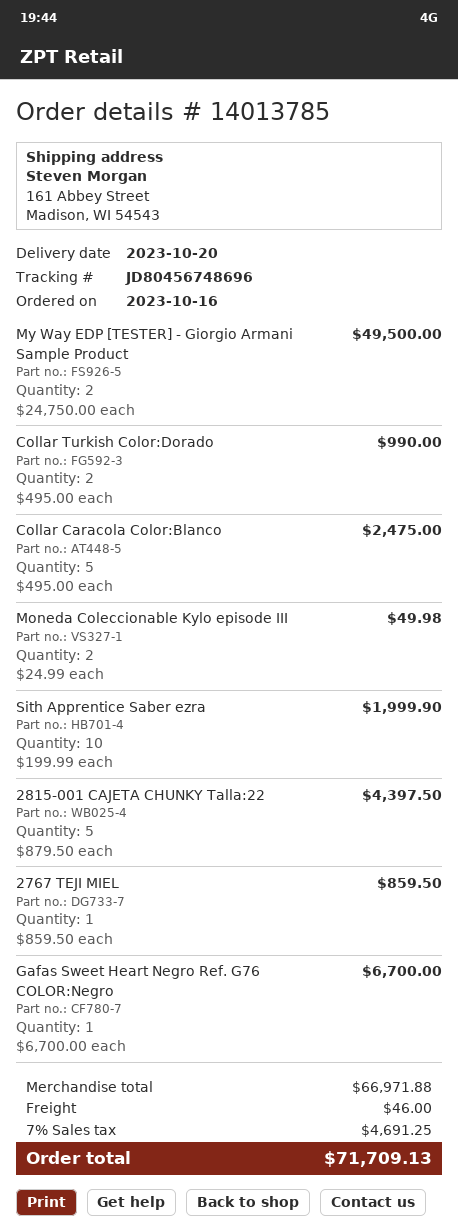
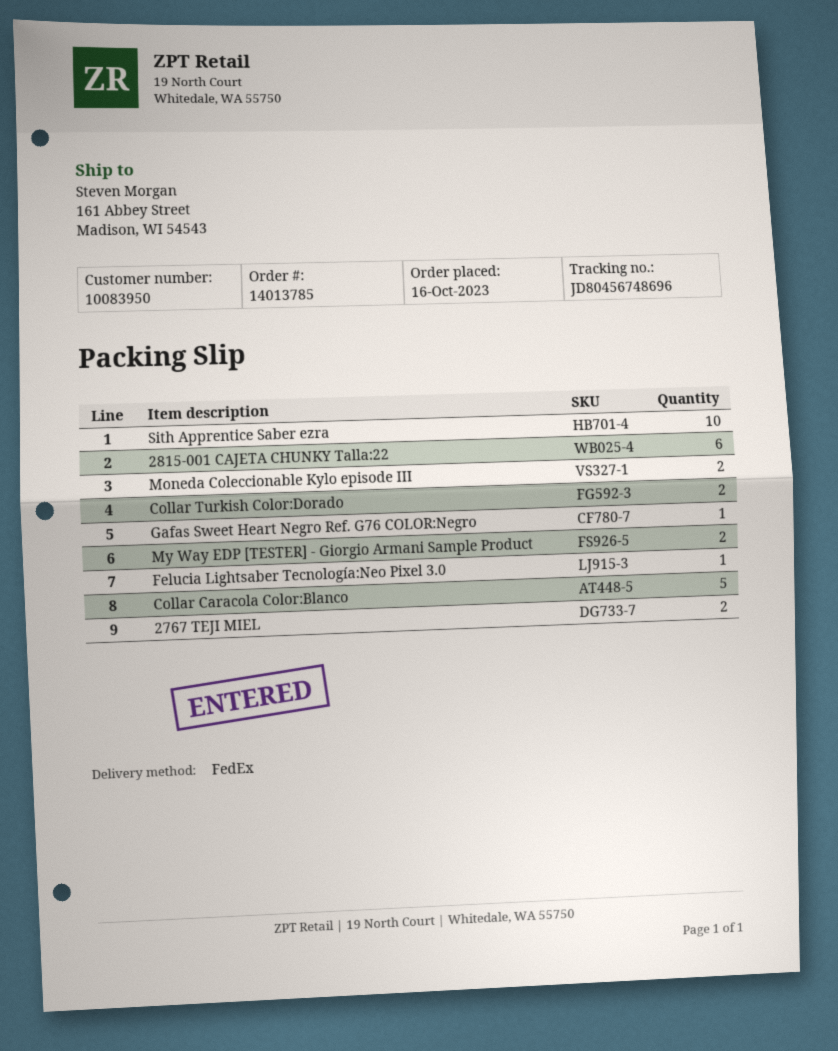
2815-001 CAJETA CHUNKY Talla:22: 5 -> 6
2767 TEJI MIEL: 1 -> 2
Felucia Lightsaber Tecnología:Neo Pixel 3.0: none -> 1

